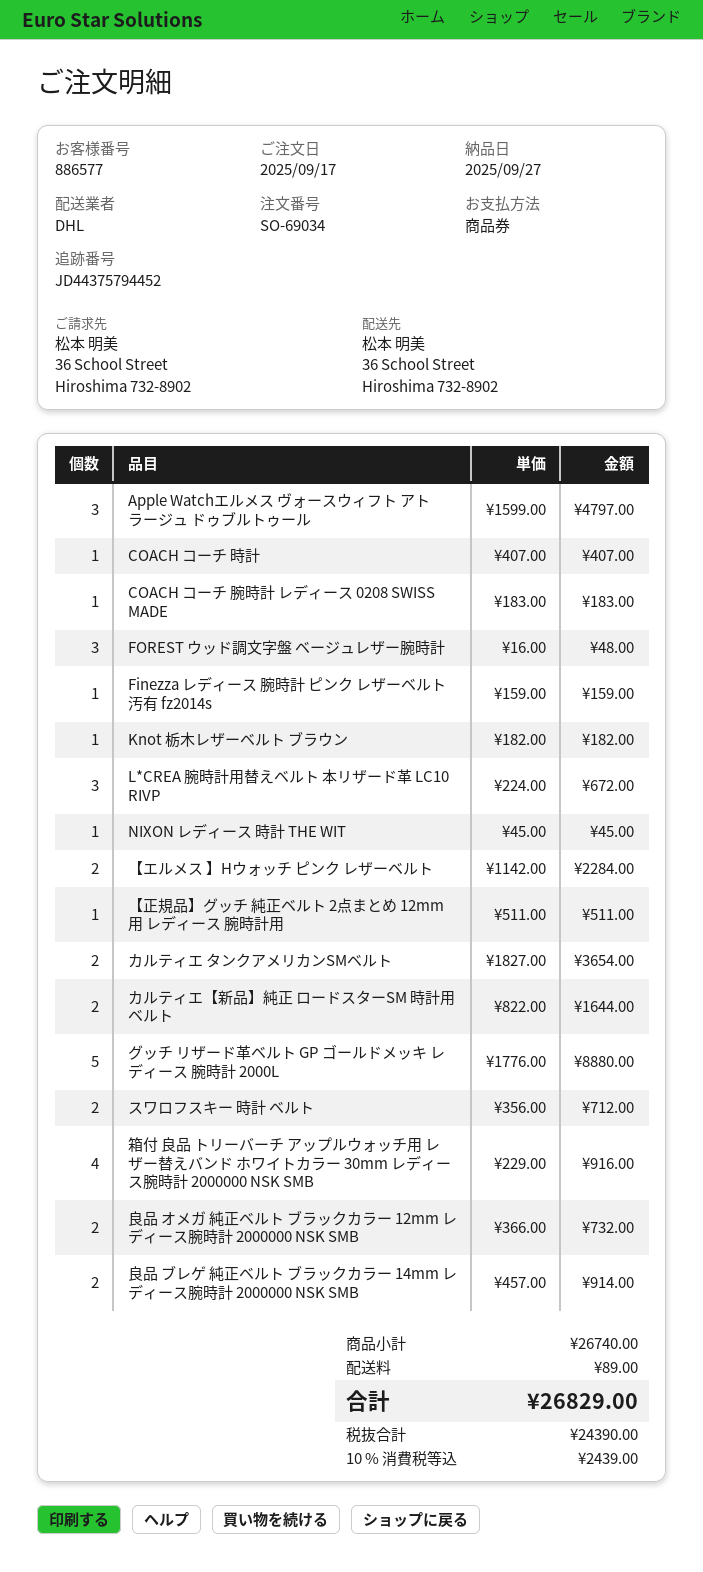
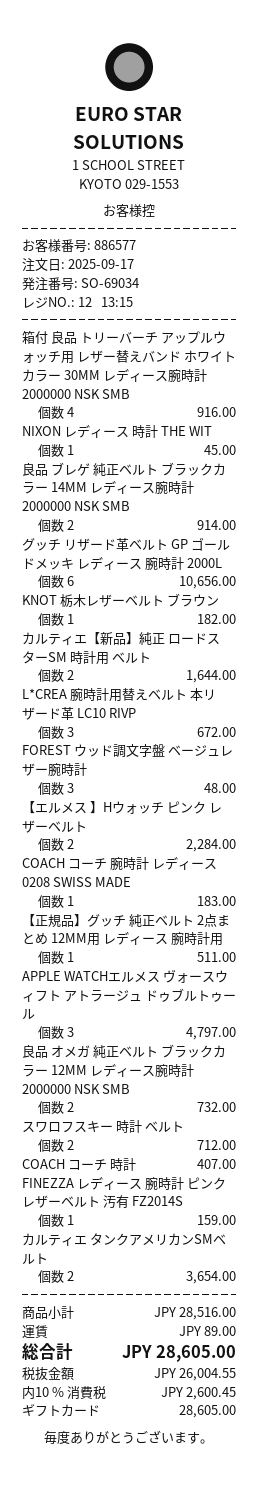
グッチ リザード革ベルト GP ゴールドメッキ レディース 腕時計 2000L: 5 for 8880.00 -> 6 for 10656.00
subtotal: 26740.00 -> 28516.00
net: 24390.00 -> 26004.55
tax: 10% = 2439.00 -> 10% = 2600.45
total: 26829.00 -> 28605.00

